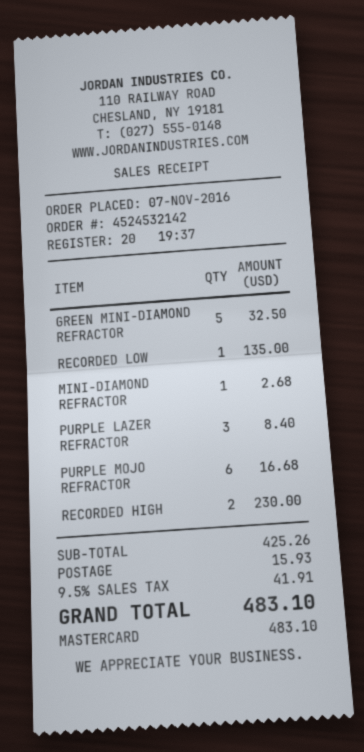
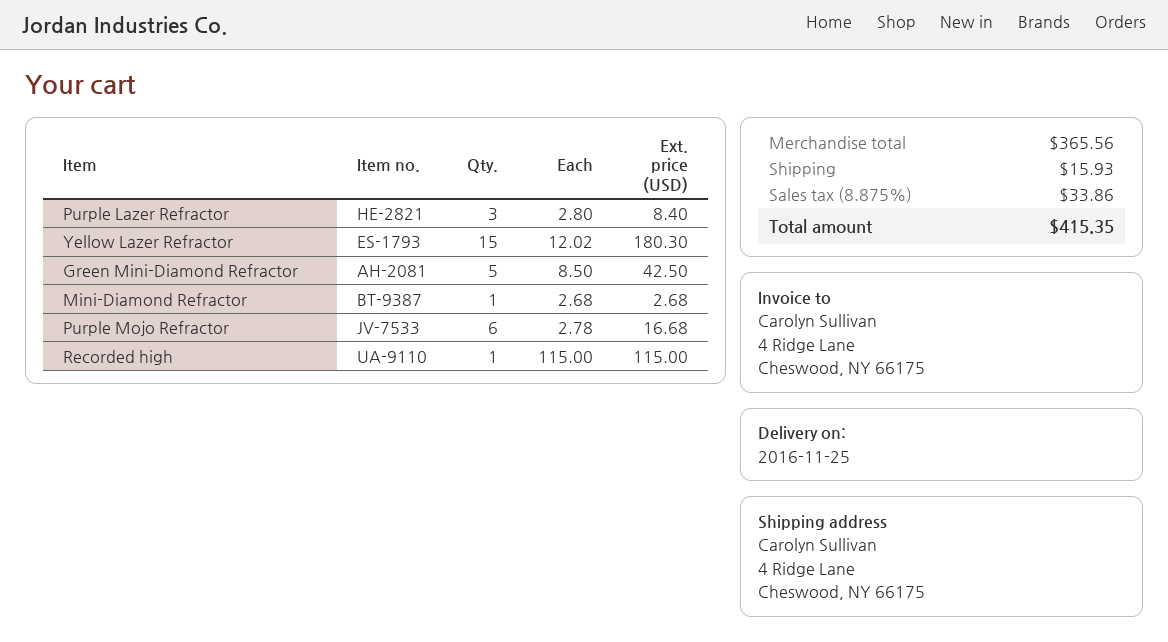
GREEN MINI-DIAMOND REFRACTOR: 5 for 32.50 -> 5 for 42.50
RECORDED LOW: 1 for 135.00 -> none
RECORDED HIGH: 2 for 230.00 -> 1 for 115.00
Yellow Lazer Refractor: none -> 15 for 180.30
subtotal: 425.26 -> 365.56
tax: 9.5% = 41.91 -> 8.875% = 33.86
total: 483.10 -> 415.35

